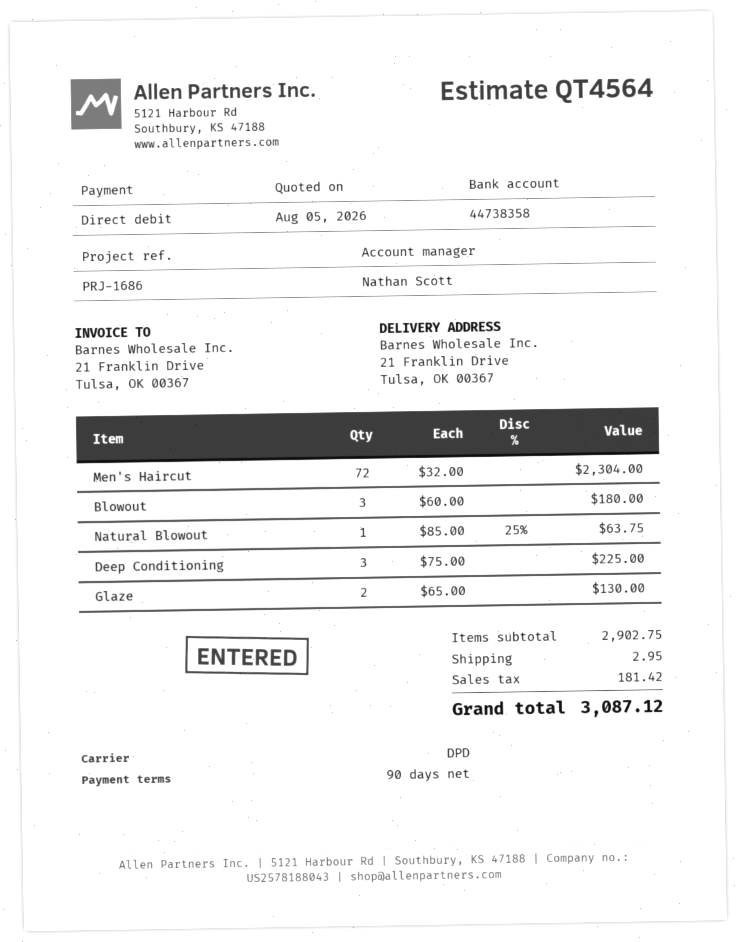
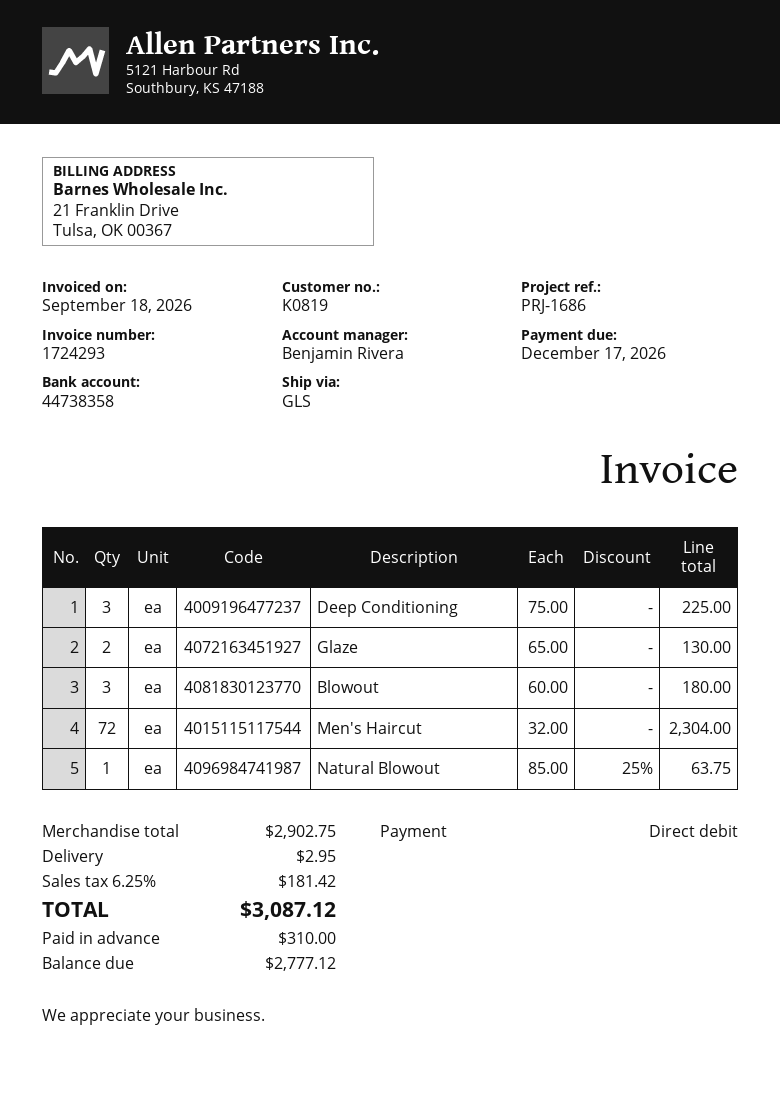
sales rep: Nathan Scott -> Benjamin Rivera
shipping method: DPD -> GLS

